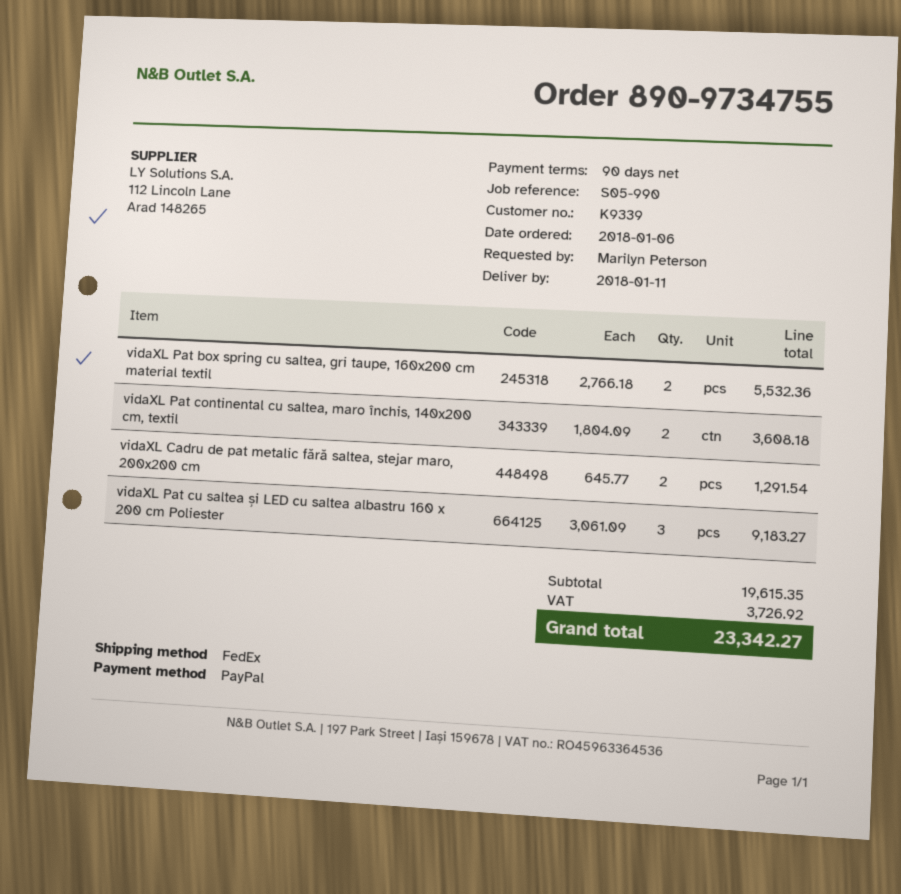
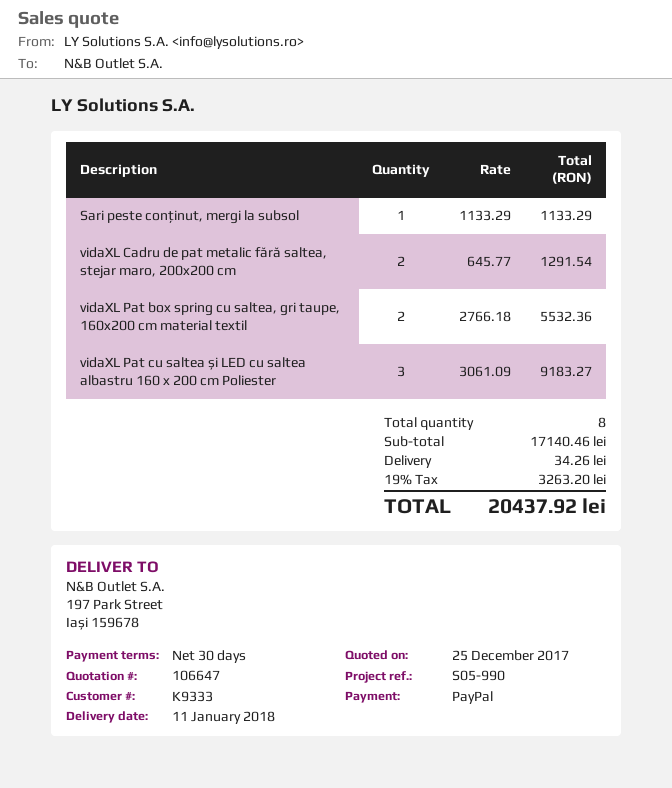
payment terms: 90 days -> 30 days
customer number: K9339 -> K9333
vidaXL Pat continental cu saltea, maro închis, 140x200 cm, textil: 2 x 1804.09 = 3608.18 -> none
Sari peste conținut, mergi la subsol: none -> 1 x 1133.29 = 1133.29
subtotal: 19615.35 -> 17140.46
shipping: none -> 34.26
tax: 3726.92 -> 3263.20
total: 23342.27 -> 20437.92

